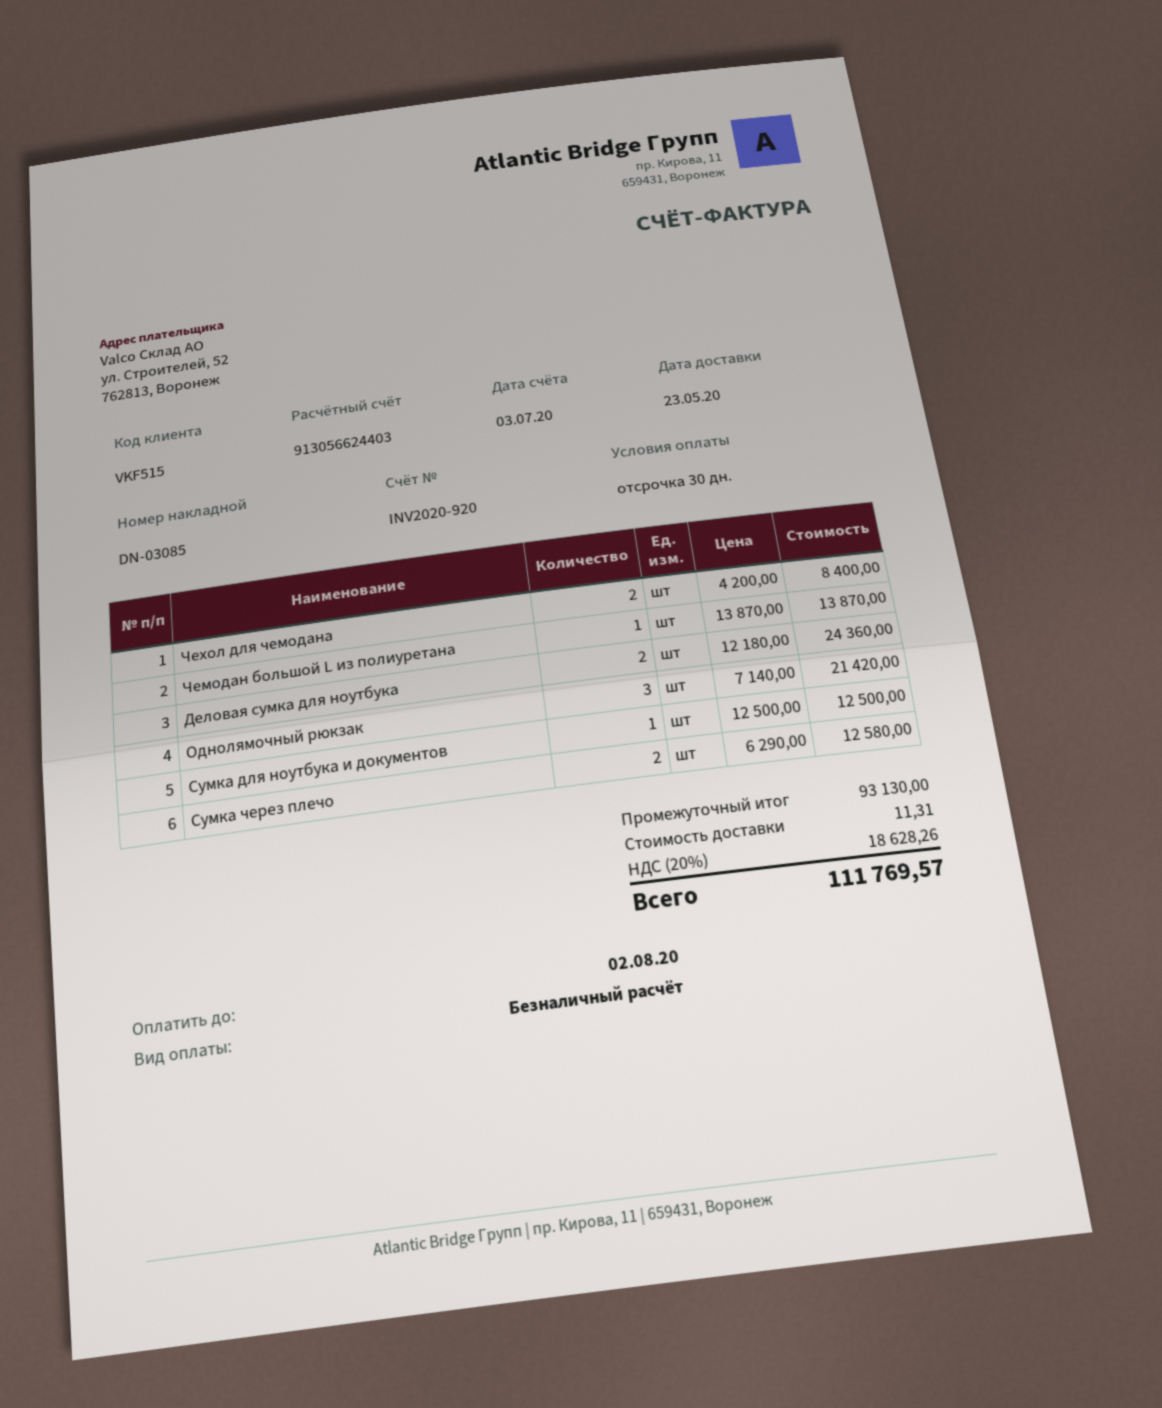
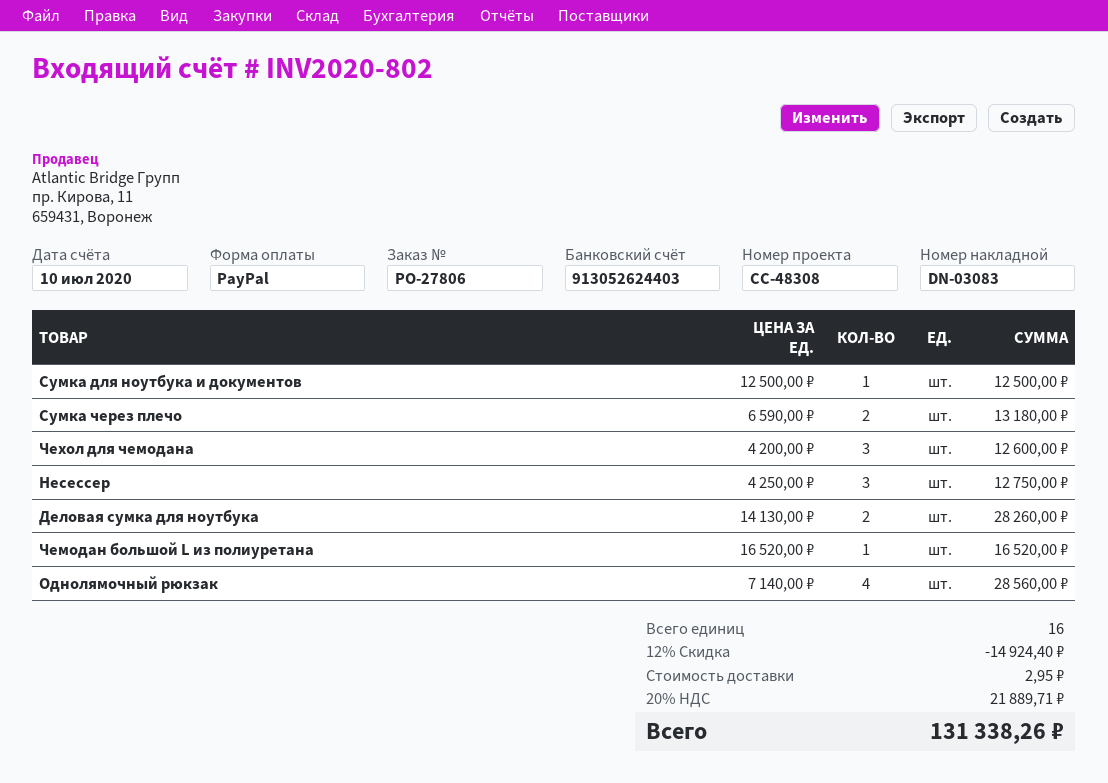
delivery note number: DN-03085 -> DN-03083
invoice number: INV2020-920 -> INV2020-802
invoice date: 2020-07-03 -> 2020-07-10
payment method: bank transfer -> PayPal
bank account: 913056624403 -> 913052624403
Чехол для чемодана: 2 x 4200.00 = 8400.00 -> 3 x 4200.00 = 12600.00
Чемодан большой L из полиурeтана: 1 x 13870.00 = 13870.00 -> 1 x 16520.00 = 16520.00
Деловая сумка для ноутбука: 2 x 12180.00 = 24360.00 -> 2 x 14130.00 = 28260.00
Однолямочный рюкзак: 3 x 7140.00 = 21420.00 -> 4 x 7140.00 = 28560.00
Сумка через плечо: 2 x 6290.00 = 12580.00 -> 2 x 6590.00 = 13180.00
Несессер: none -> 3 x 4250.00 = 12750.00
discount: none -> 12% = 14924.40
shipping: 11.31 -> 2.95
tax: 20% = 18628.26 -> 20% = 21889.71
total: 111769.57 -> 131338.26

